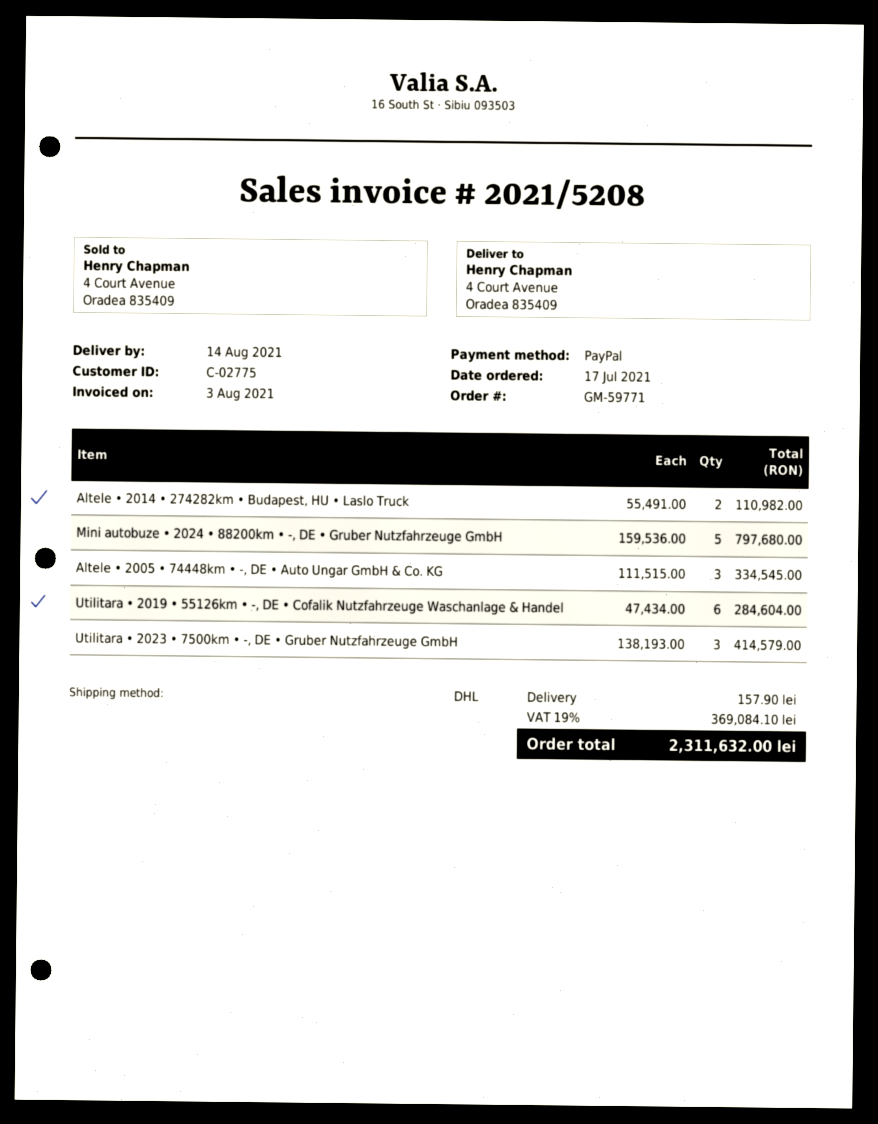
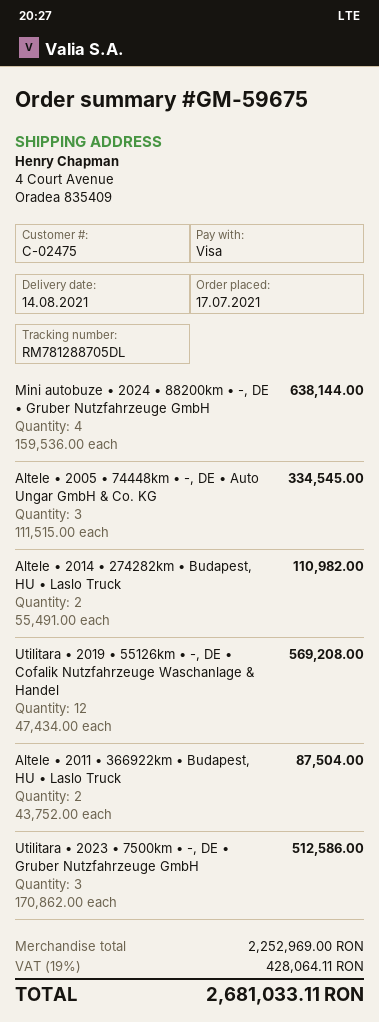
order number: GM-59771 -> GM-59675
customer number: C-02775 -> C-02475
payment method: PayPal -> Visa
Mini autobuze • 2024 • 88200km • -, DE • Gruber Nutzfahrzeuge GmbH: 5 x 159536.00 = 797680.00 -> 4 x 159536.00 = 638144.00
Utilitara • 2019 • 55126km • -, DE • Cofalik Nutzfahrzeuge Waschanlage & Handel: 6 x 47434.00 = 284604.00 -> 12 x 47434.00 = 569208.00
Utilitara • 2023 • 7500km • -, DE • Gruber Nutzfahrzeuge GmbH: 3 x 138193.00 = 414579.00 -> 3 x 170862.00 = 512586.00
Altele • 2011 • 366922km • Budapest, HU • Laslo Truck: none -> 2 x 43752.00 = 87504.00
shipping: 157.90 -> none
tax: 19% = 369084.10 -> 19% = 428064.11
total: 2311632.00 -> 2681033.11

